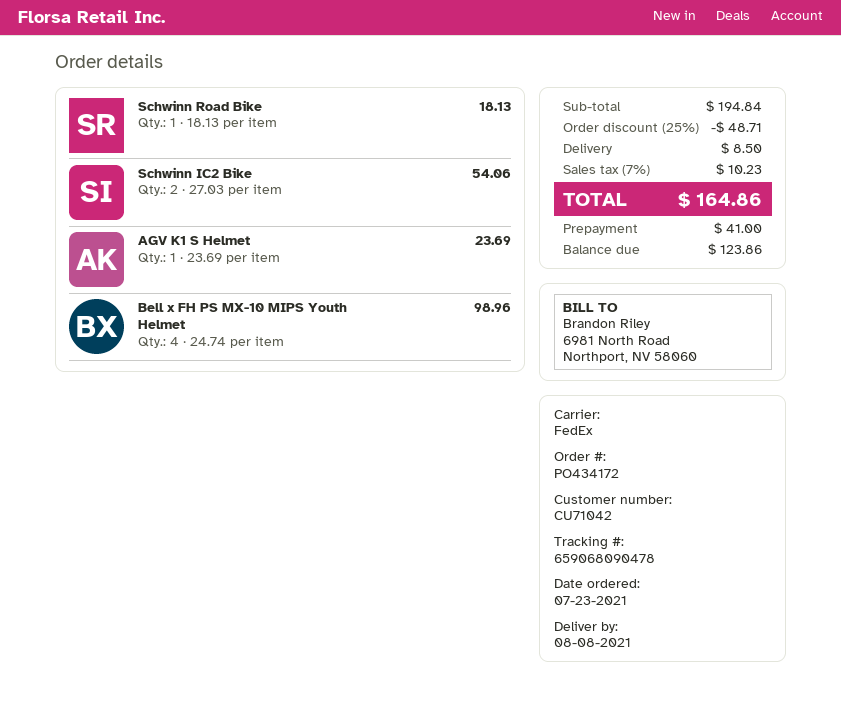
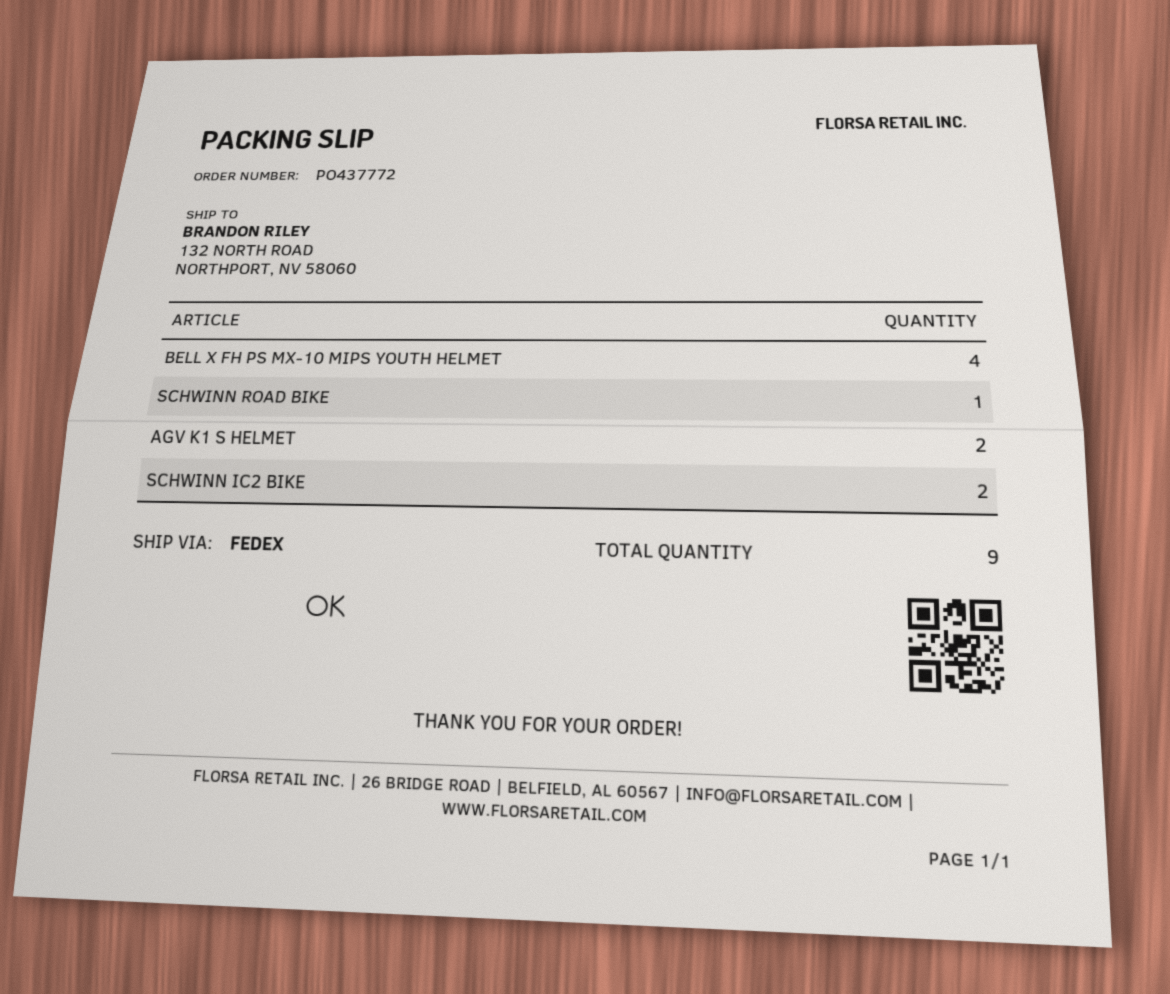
order number: PO434172 -> PO437772
AGV K1 S Helmet: 1 -> 2

